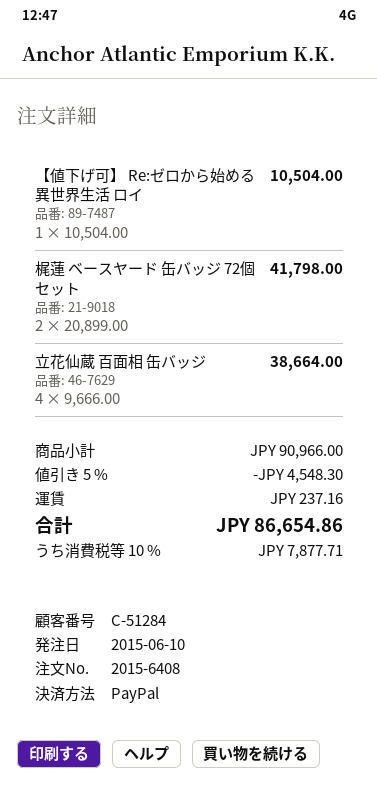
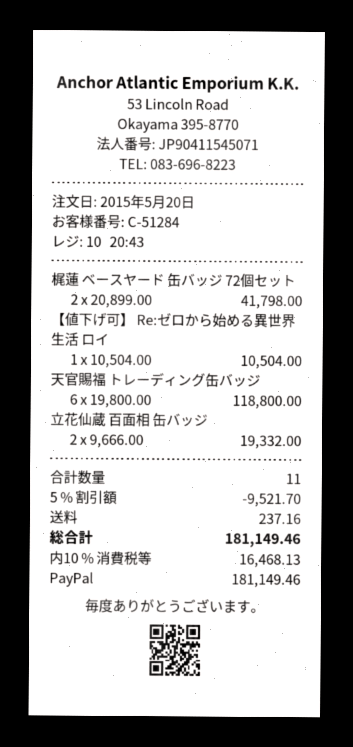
order date: 2015-06-10 -> 2015-05-20
立花仙蔵 百面相 缶バッジ: 4 x 9666.00 = 38664.00 -> 2 x 9666.00 = 19332.00
天官賜福 トレーディング缶バッジ: none -> 6 x 19800.00 = 118800.00
discount: 5% = 4548.30 -> 5% = 9521.70
tax: 10% = 7877.71 -> 10% = 16468.13
total: 86654.86 -> 181149.46

